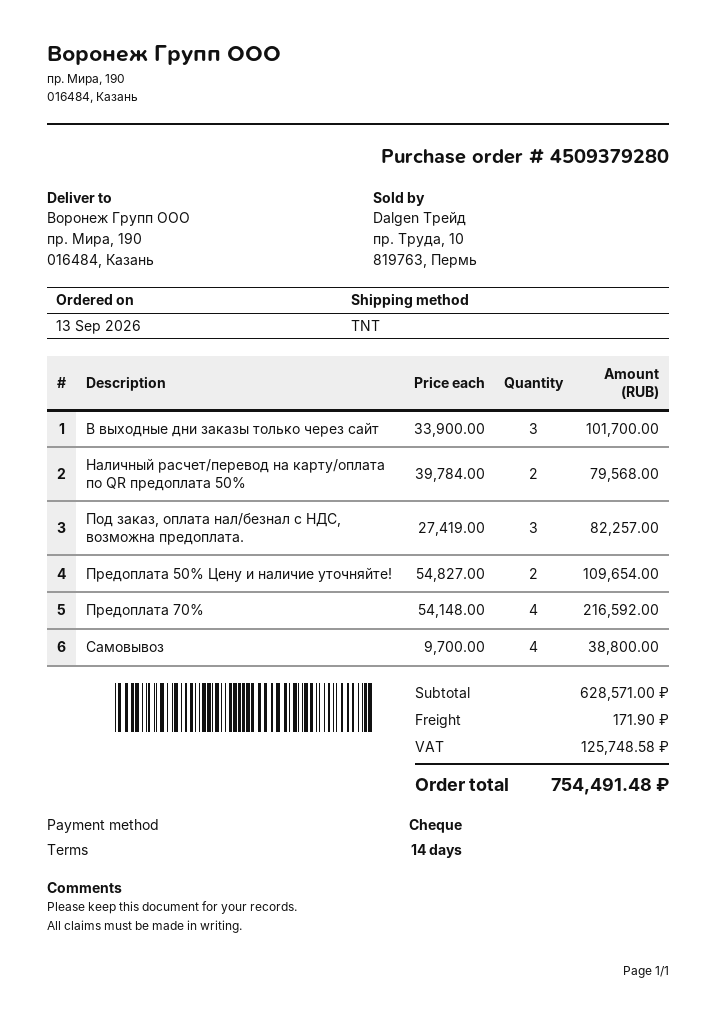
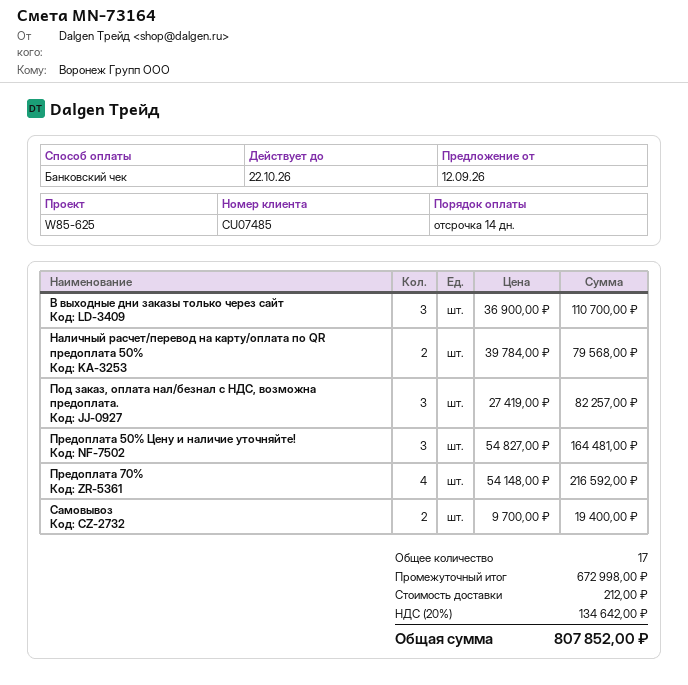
В выходные дни заказы только через сайт: 3 x 33900.00 = 101700.00 -> 3 x 36900.00 = 110700.00
Предоплата 50% Цену и наличие уточняйте!: 2 x 54827.00 = 109654.00 -> 3 x 54827.00 = 164481.00
Самовывоз: 4 x 9700.00 = 38800.00 -> 2 x 9700.00 = 19400.00
subtotal: 628571.00 -> 672998.00
shipping: 171.90 -> 212.00
tax: 125748.58 -> 134642.00
total: 754491.48 -> 807852.00

